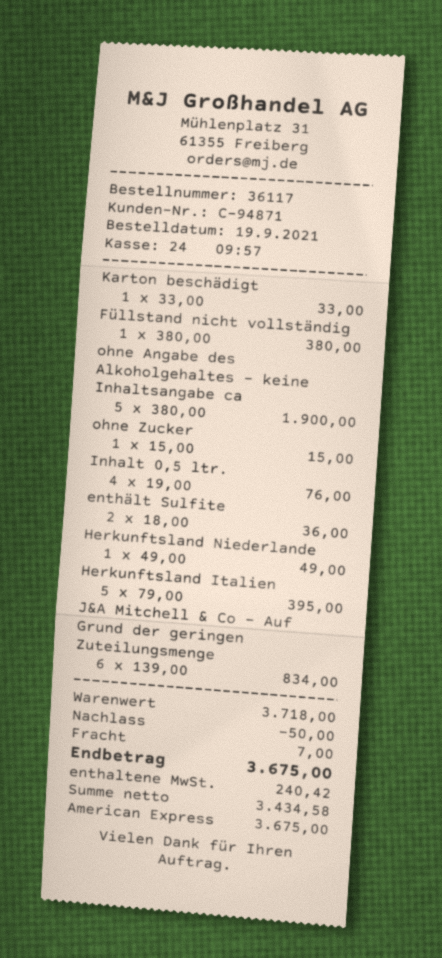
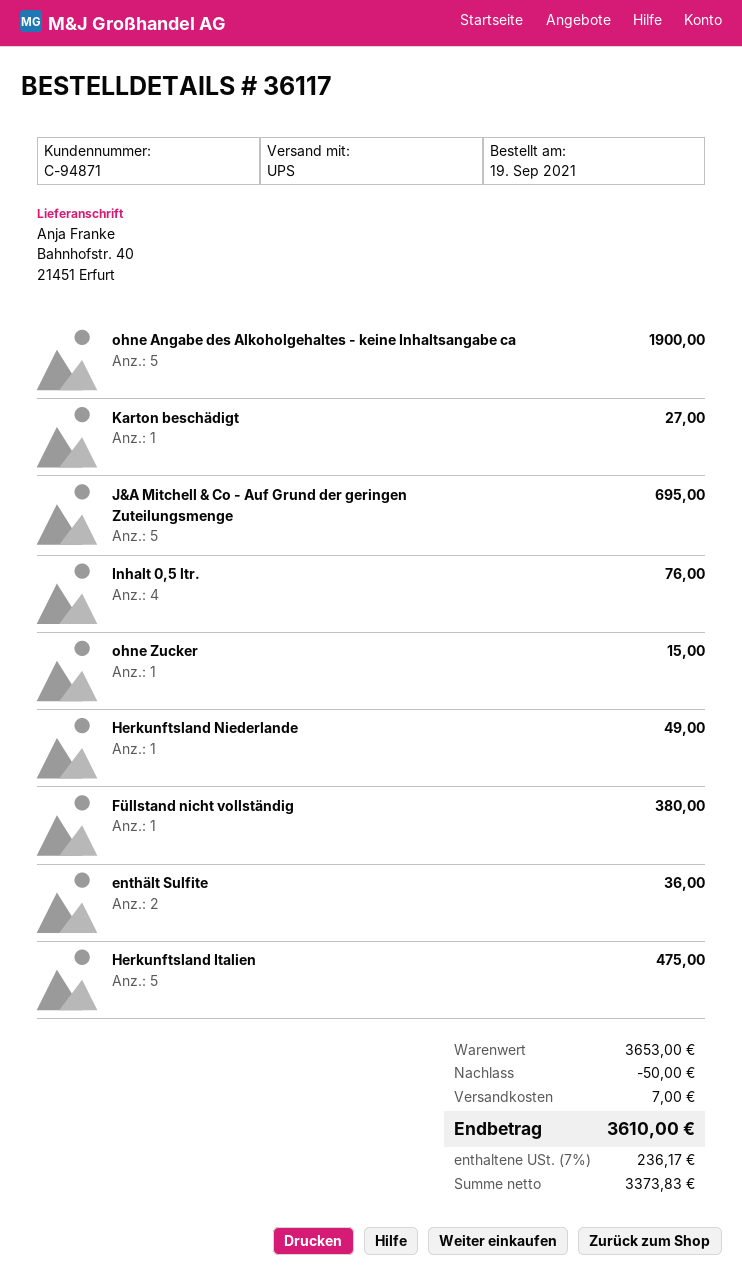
Karton beschädigt: 1 for 33.00 -> 1 for 27.00
Herkunftsland Italien: 5 for 395.00 -> 5 for 475.00
J&A Mitchell & Co - Auf Grund der geringen Zuteilungsmenge: 6 for 834.00 -> 5 for 695.00
subtotal: 3718.00 -> 3653.00
net: 3434.58 -> 3373.83
tax: 240.42 -> 236.17
total: 3675.00 -> 3610.00

